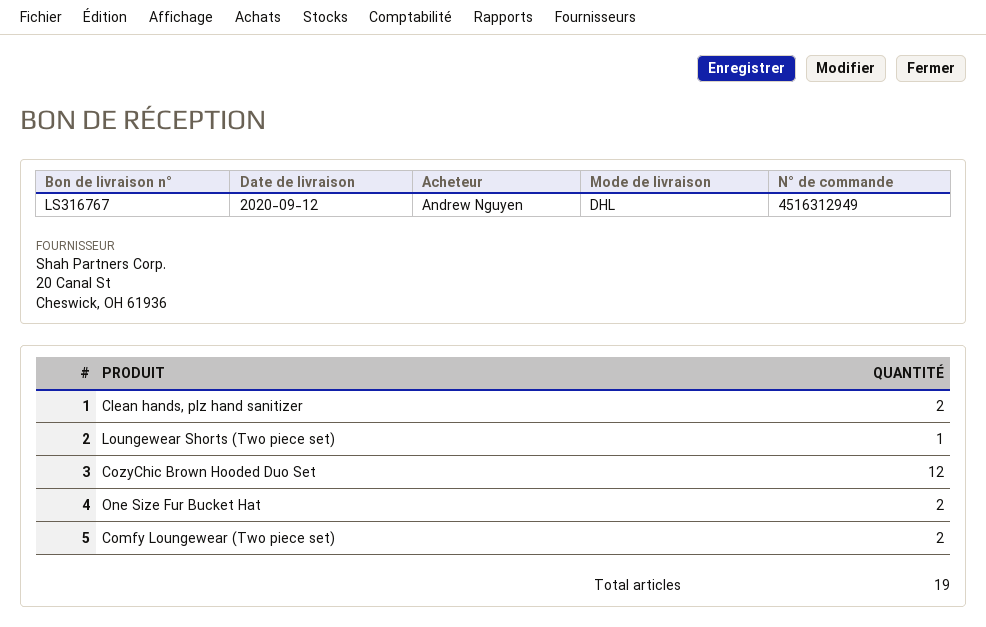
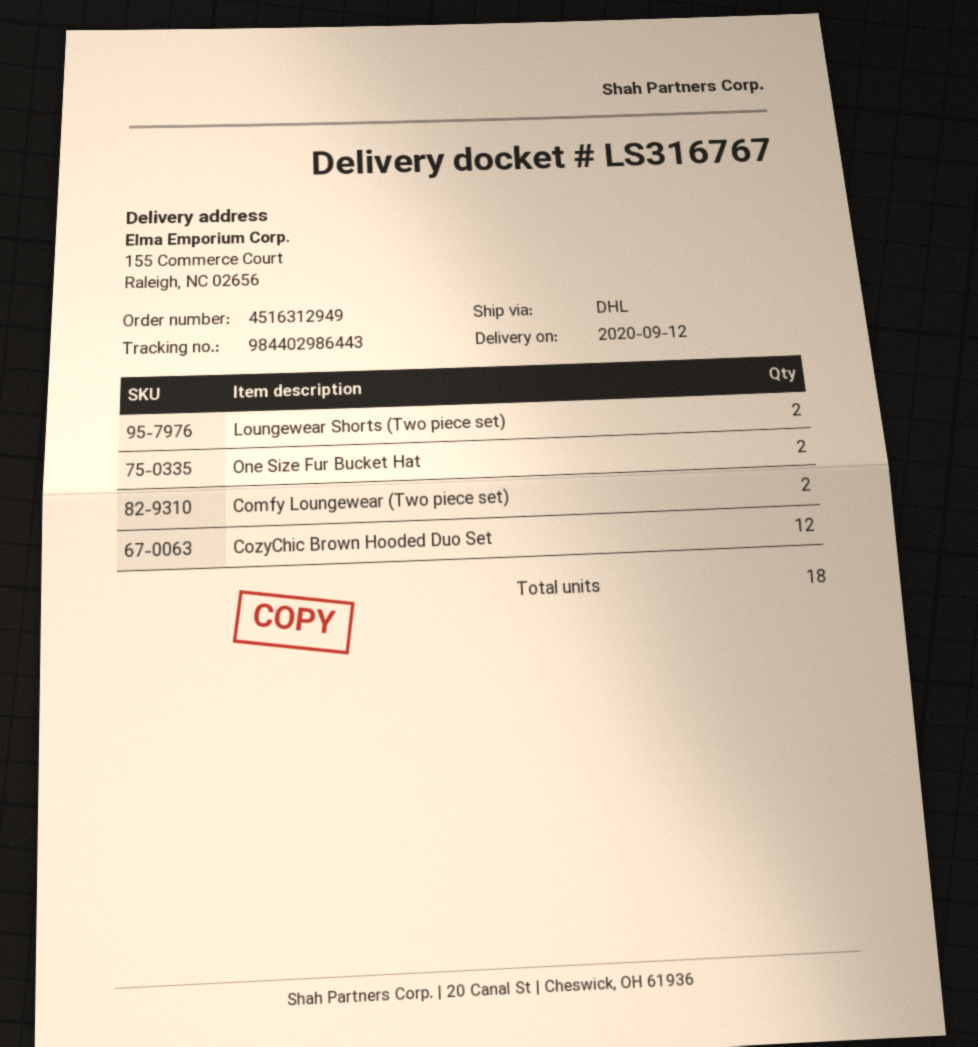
Clean hands, plz hand sanitizer: 2 -> none
Loungewear Shorts (Two piece set): 1 -> 2
total quantity: 19 -> 18

